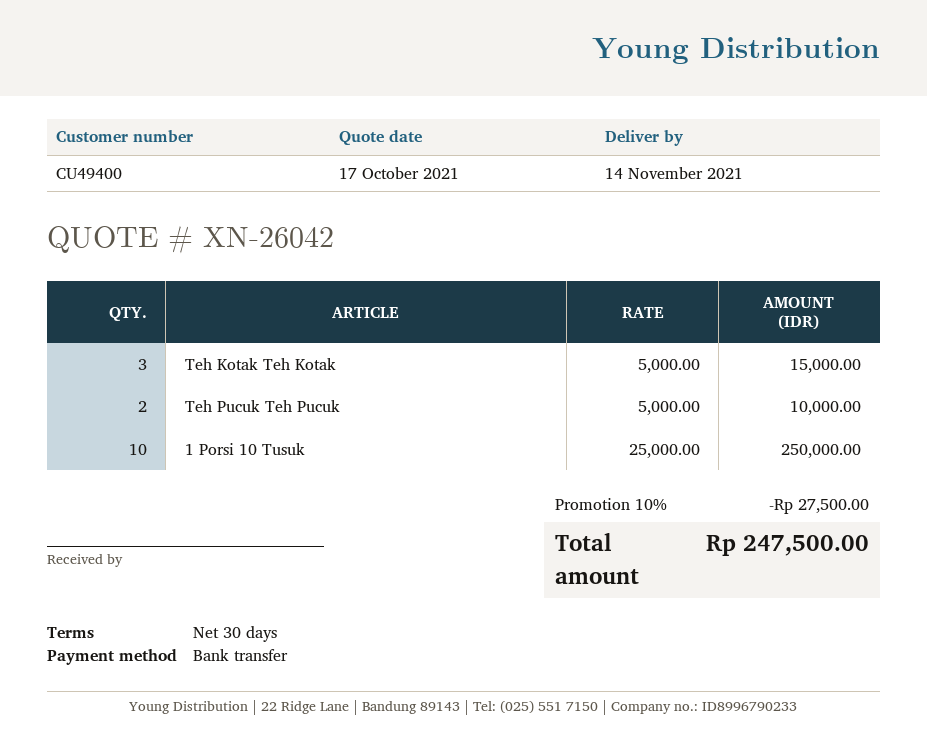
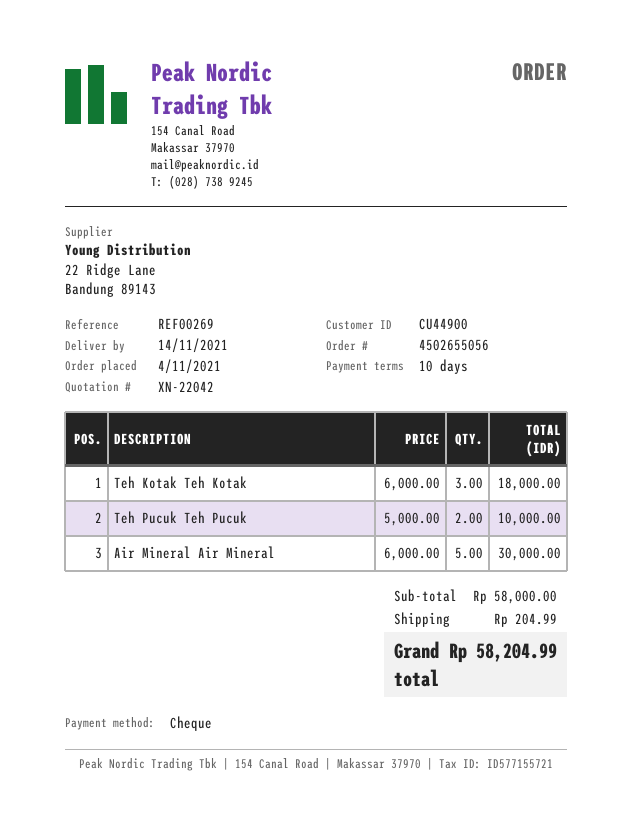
quote number: XN-26042 -> XN-22042
payment terms: 30 days -> 10 days
customer number: CU49400 -> CU44900
payment method: bank transfer -> cheque
Teh Kotak Teh Kotak: 3 x 5000.00 = 15000.00 -> 3 x 6000.00 = 18000.00
1 Porsi 10 Tusuk: 10 x 25000.00 = 250000.00 -> none
Air Mineral Air Mineral: none -> 5 x 6000.00 = 30000.00
discount: 10% = 27500.00 -> none
shipping: none -> 204.99
total: 247500.00 -> 58204.99

